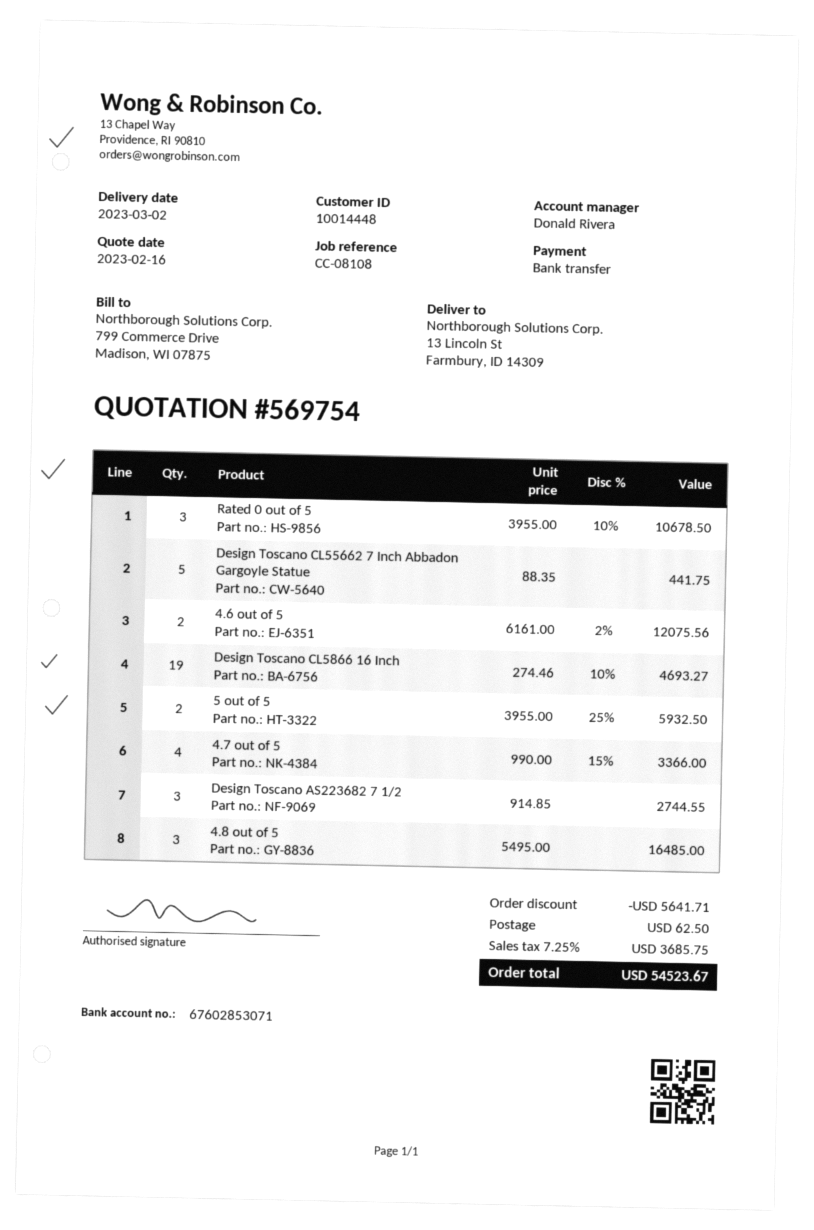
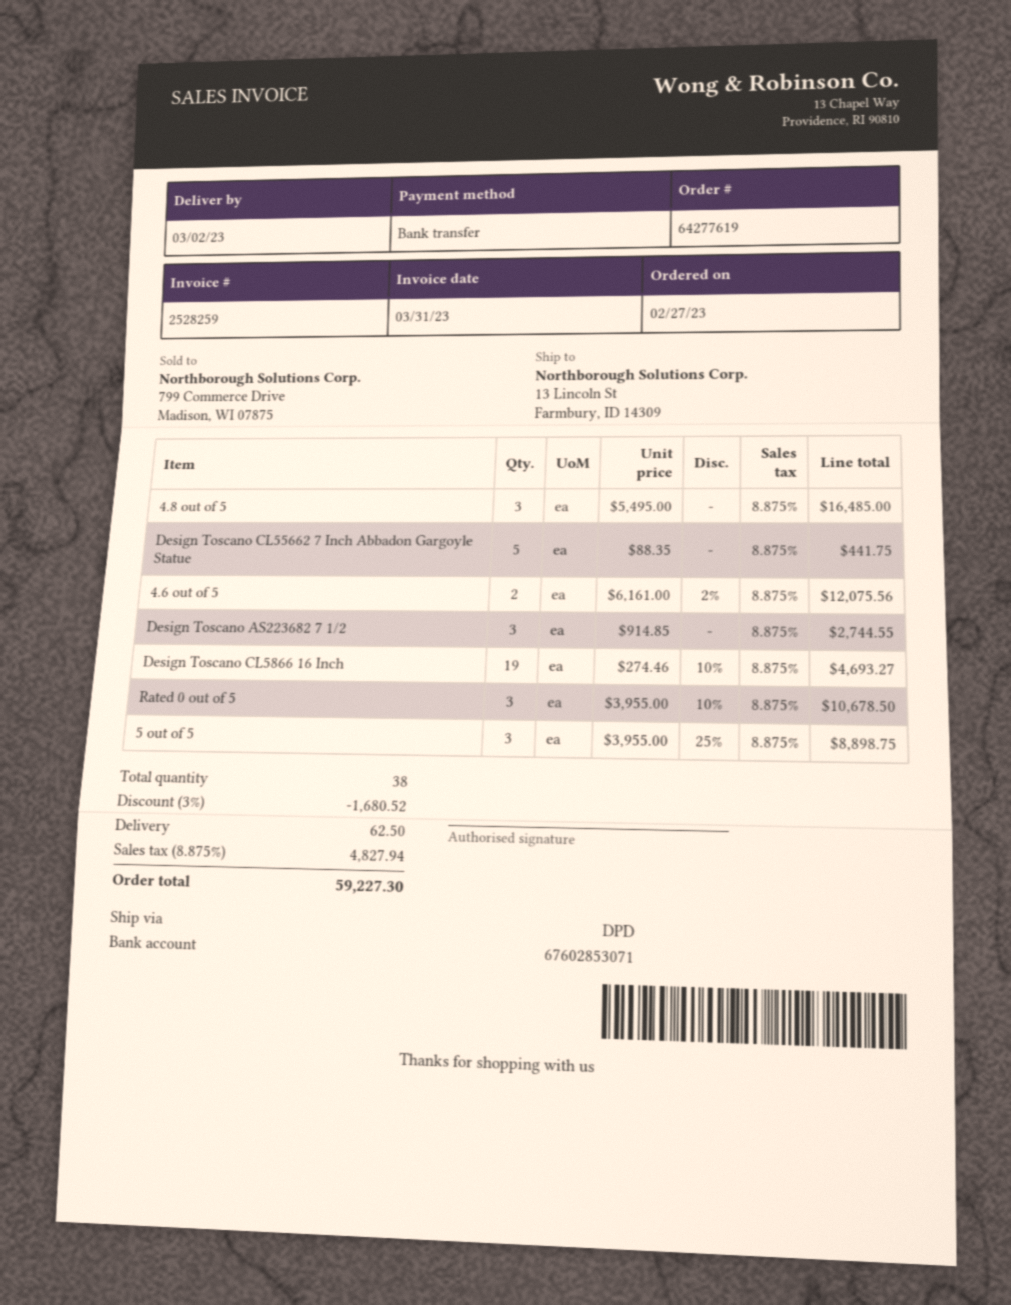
5 out of 5: 2 x 3955.00 - 25% = 5932.50 -> 3 x 3955.00 - 25% = 8898.75
4.7 out of 5: 4 x 990.00 - 15% = 3366.00 -> none
discount: 5641.71 -> 1680.52
tax: 7.25% = 3685.75 -> 8.875% = 4827.94
total: 54523.67 -> 59227.30

